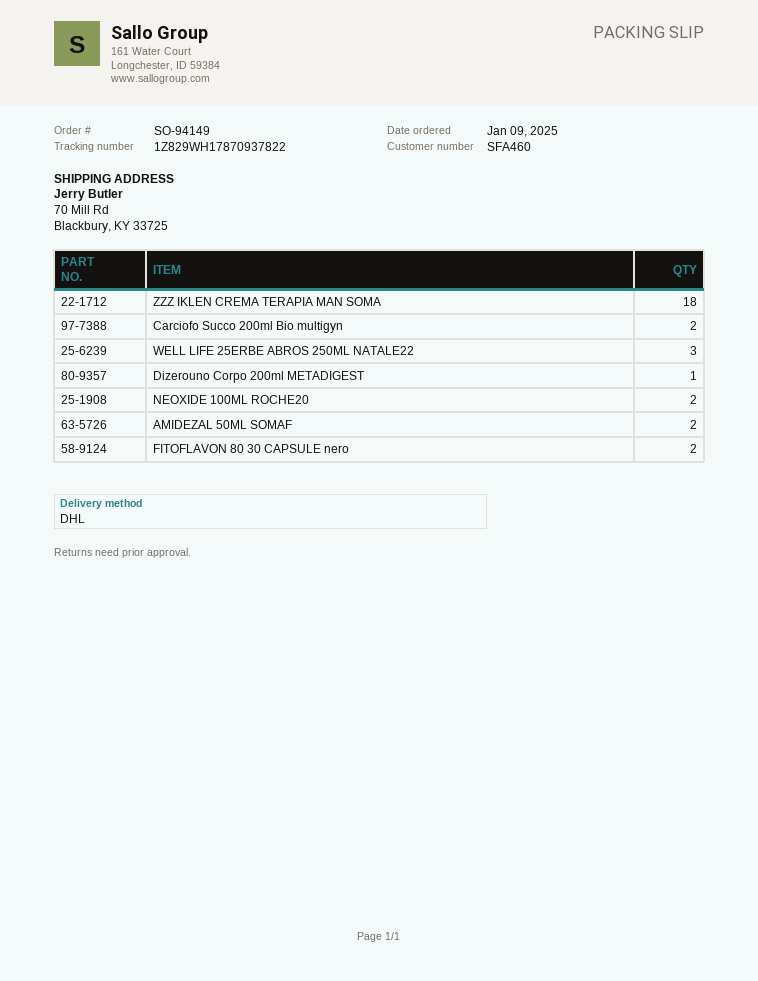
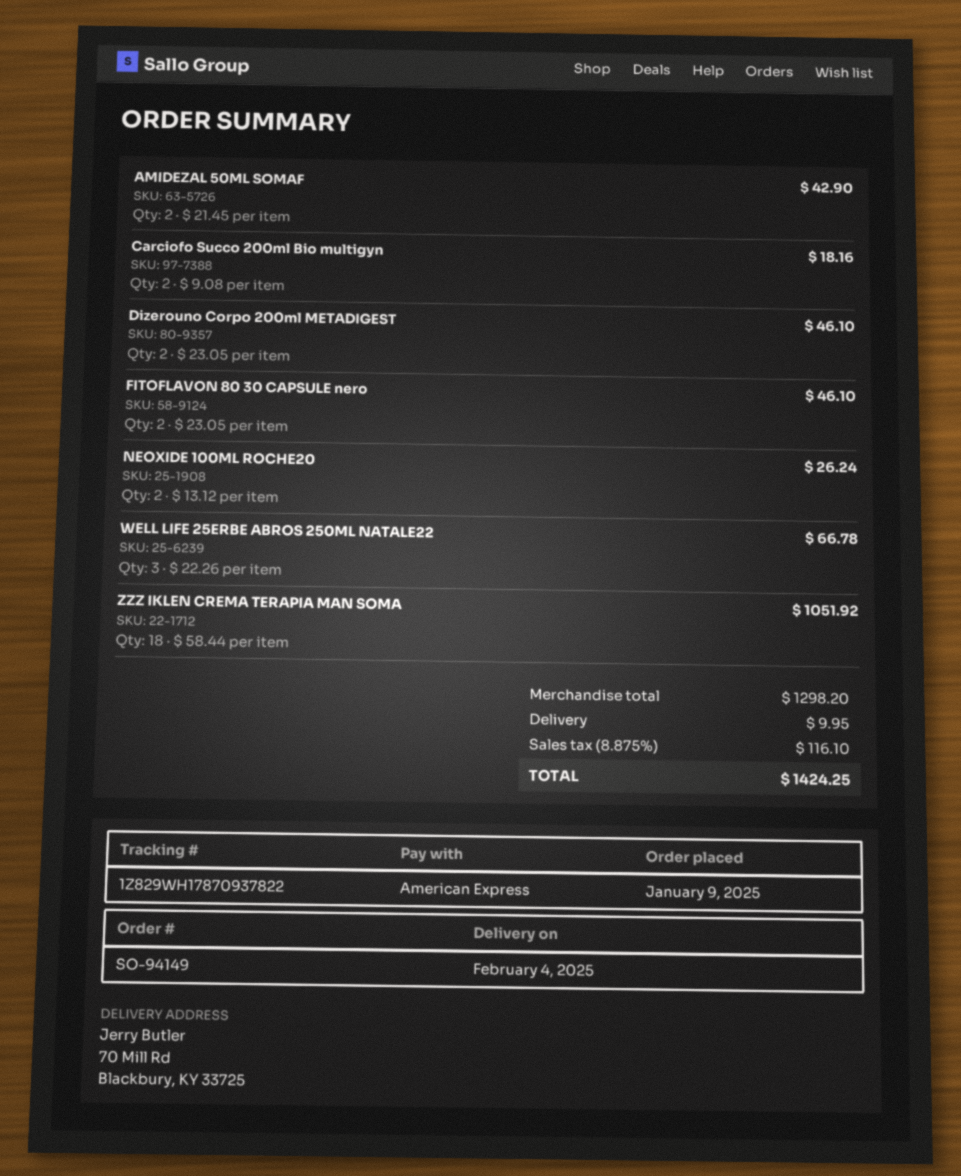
Dizerouno Corpo 200ml METADIGEST: 1 -> 2

